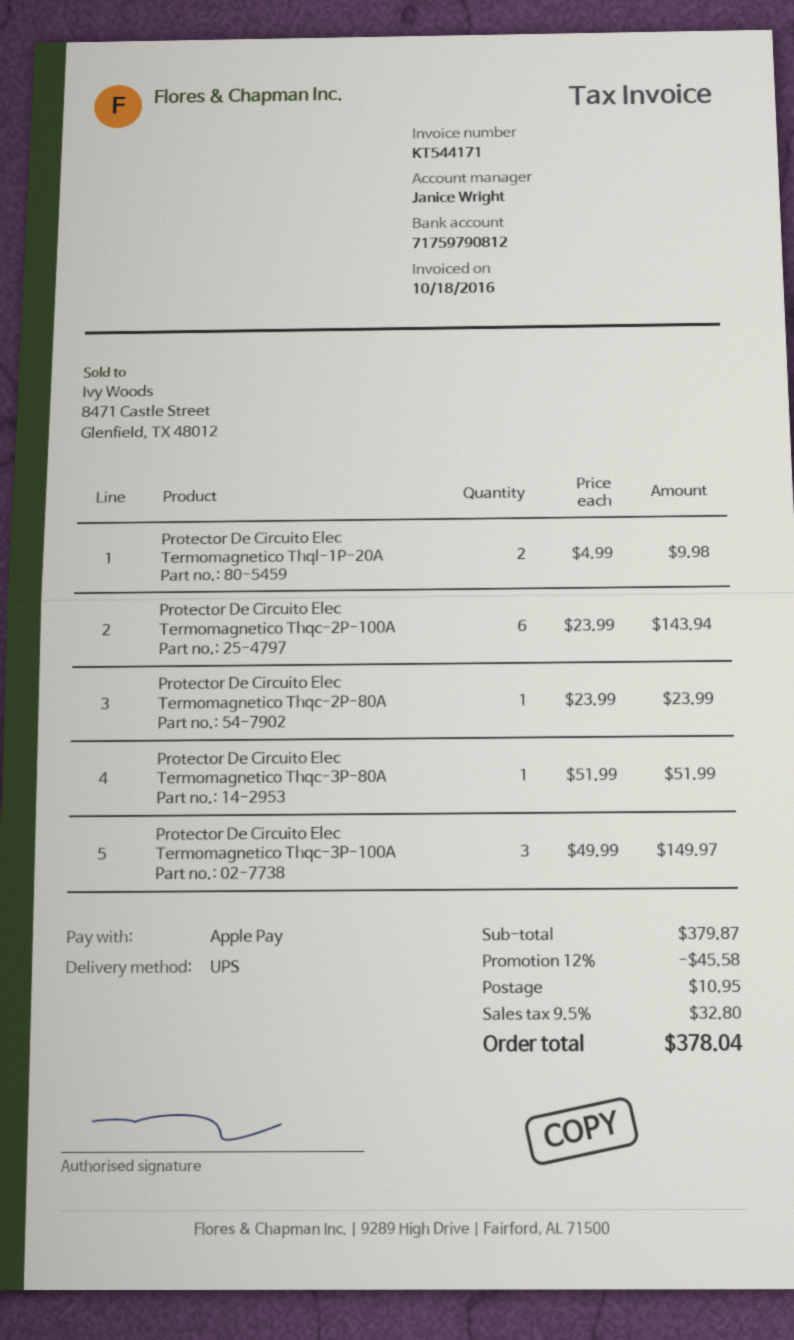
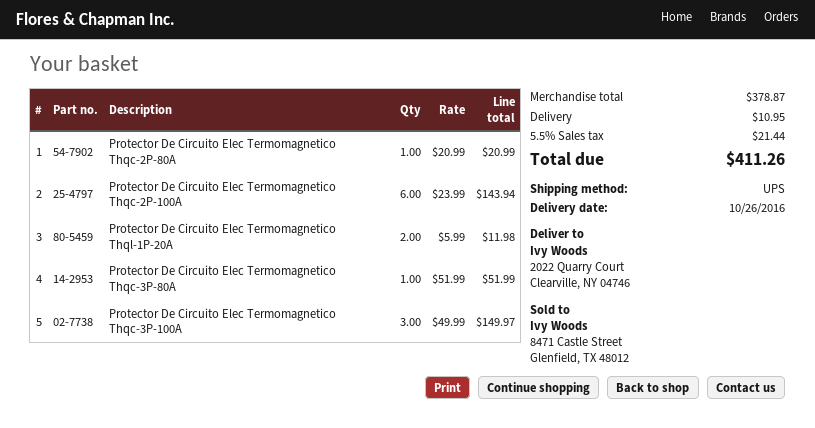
Protector De Circuito Elec Termomagnetico Thql-1P-20A: 2 x 4.99 = 9.98 -> 2 x 5.99 = 11.98
Protector De Circuito Elec Termomagnetico Thqc-2P-80A: 1 x 23.99 = 23.99 -> 1 x 20.99 = 20.99
subtotal: 379.87 -> 378.87
discount: 12% = 45.58 -> none
tax: 9.5% = 32.80 -> 5.5% = 21.44
total: 378.04 -> 411.26

